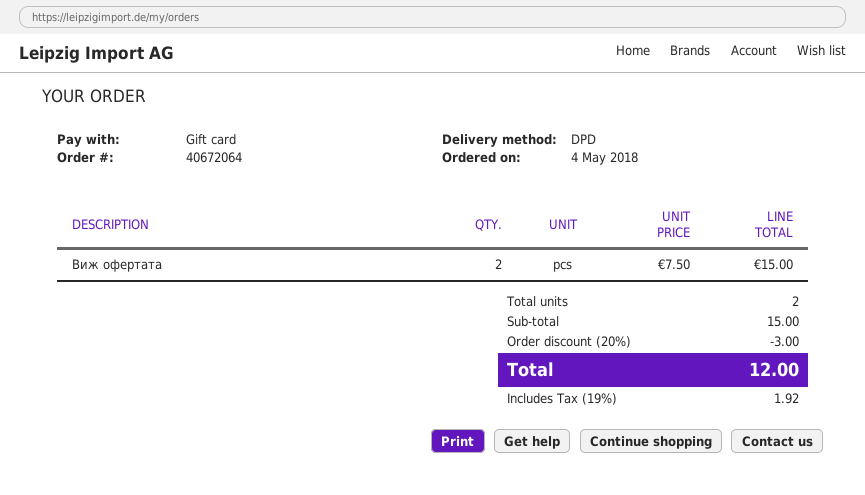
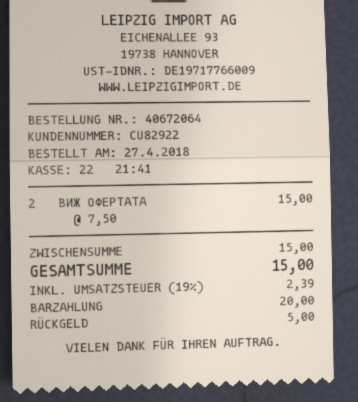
order date: 2018-05-04 -> 2018-04-27
payment method: gift card -> cash
discount: 20% = 3.00 -> none
tax: 19% = 1.92 -> 19% = 2.39
total: 12.00 -> 15.00

